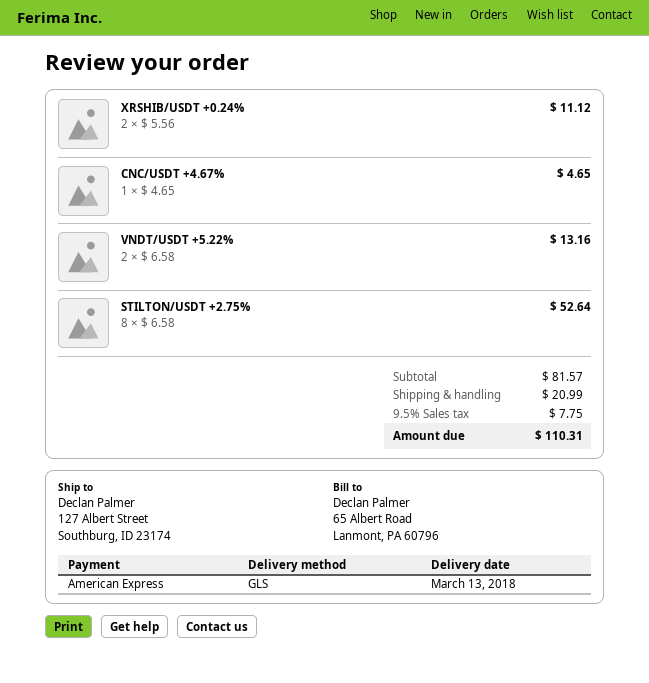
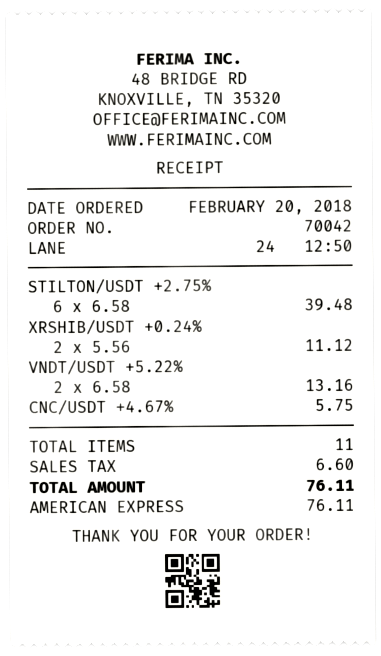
CNC/USDT +4.67%: 1 x 4.65 = 4.65 -> 1 x 5.75 = 5.75
STILTON/USDT +2.75%: 8 x 6.58 = 52.64 -> 6 x 6.58 = 39.48
shipping: 20.99 -> none
tax: 7.75 -> 6.60
total: 110.31 -> 76.11

